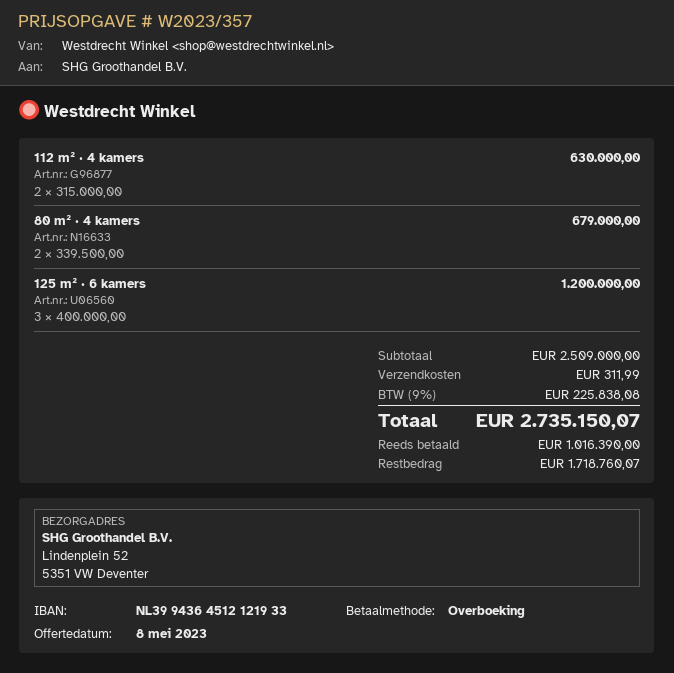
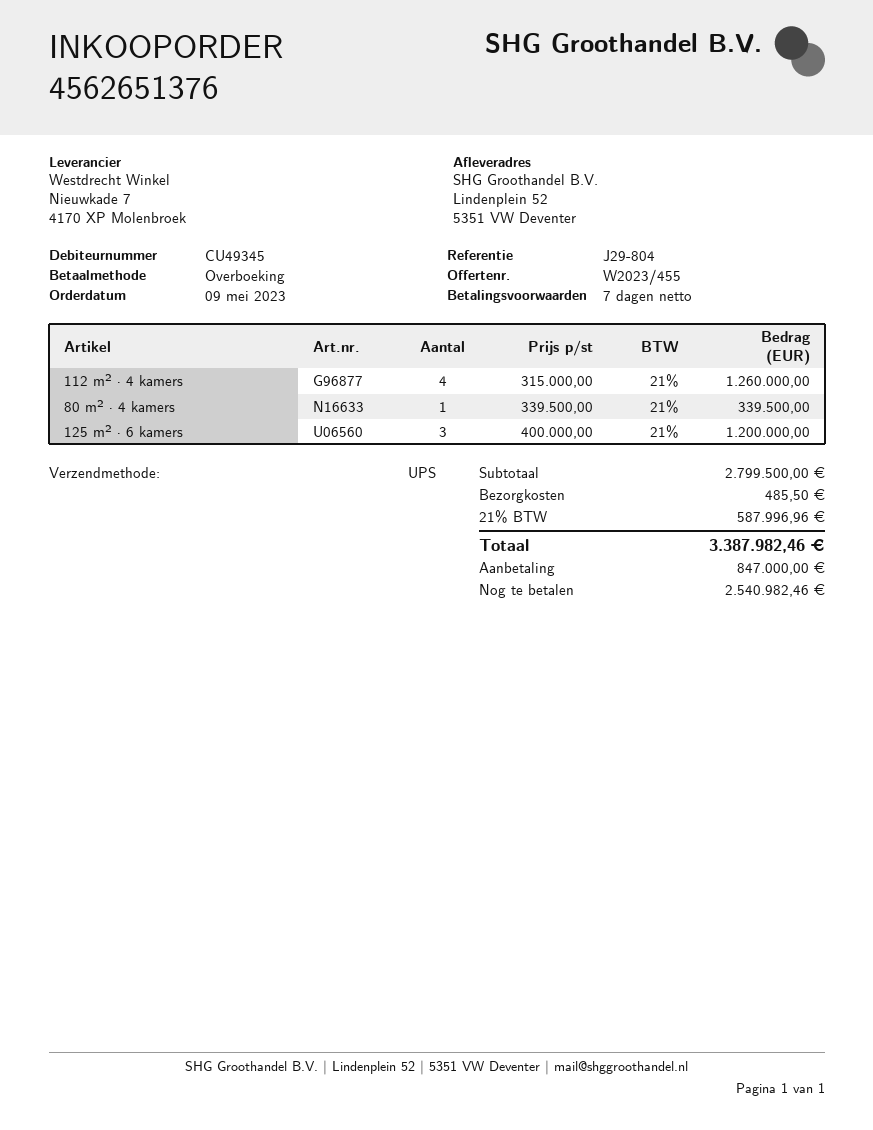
quote number: W2023/357 -> W2023/455
112 m² · 4 kamers: 2 x 315000.00 = 630000.00 -> 4 x 315000.00 = 1260000.00
80 m² · 4 kamers: 2 x 339500.00 = 679000.00 -> 1 x 339500.00 = 339500.00
subtotal: 2509000.00 -> 2799500.00
shipping: 311.99 -> 485.50
tax: 9% = 225838.08 -> 21% = 587996.96
total: 2735150.07 -> 3387982.46
deposit: 1016390.00 -> 847000.00
balance: 1718760.07 -> 2540982.46

